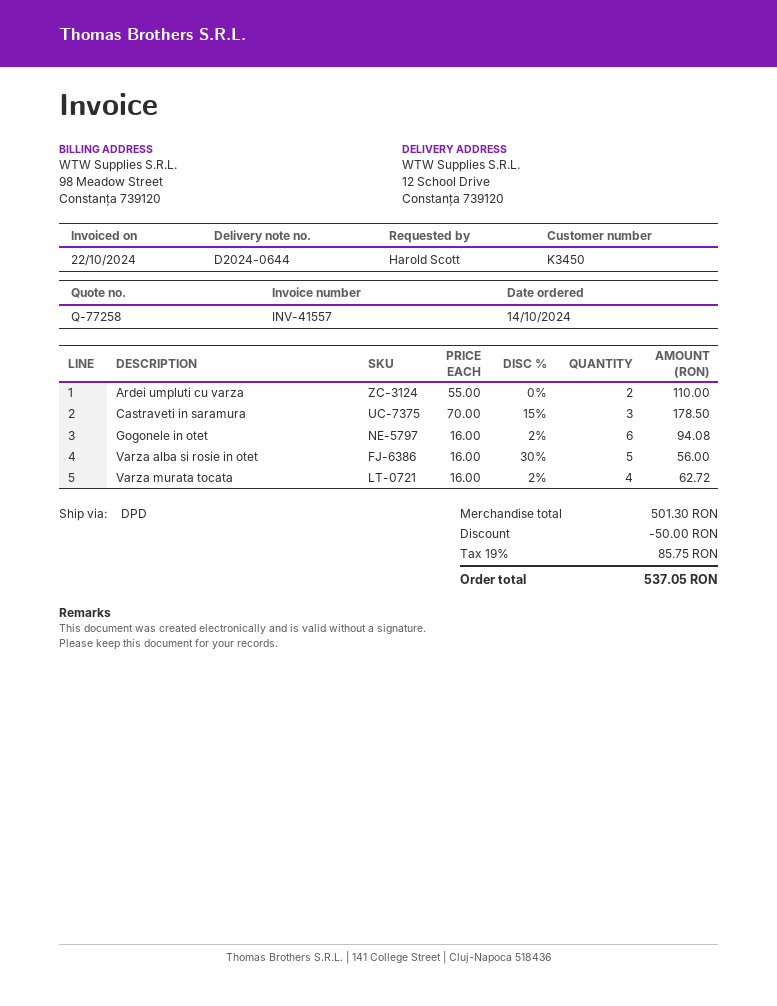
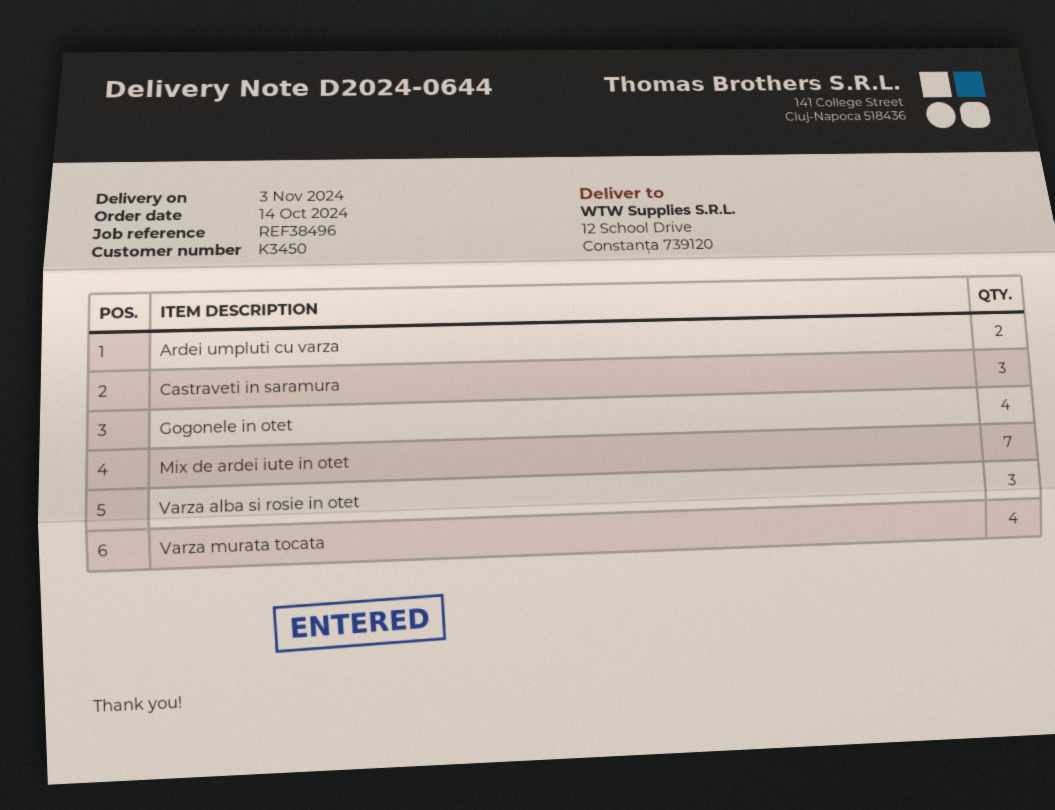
Gogonele in otet: 6 -> 4
Varza alba si rosie in otet: 5 -> 3
Mix de ardei iute in otet: none -> 7

